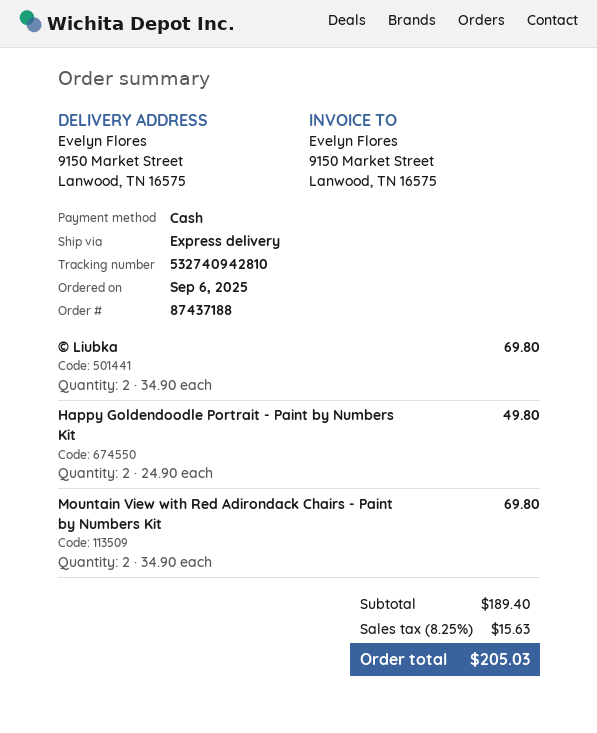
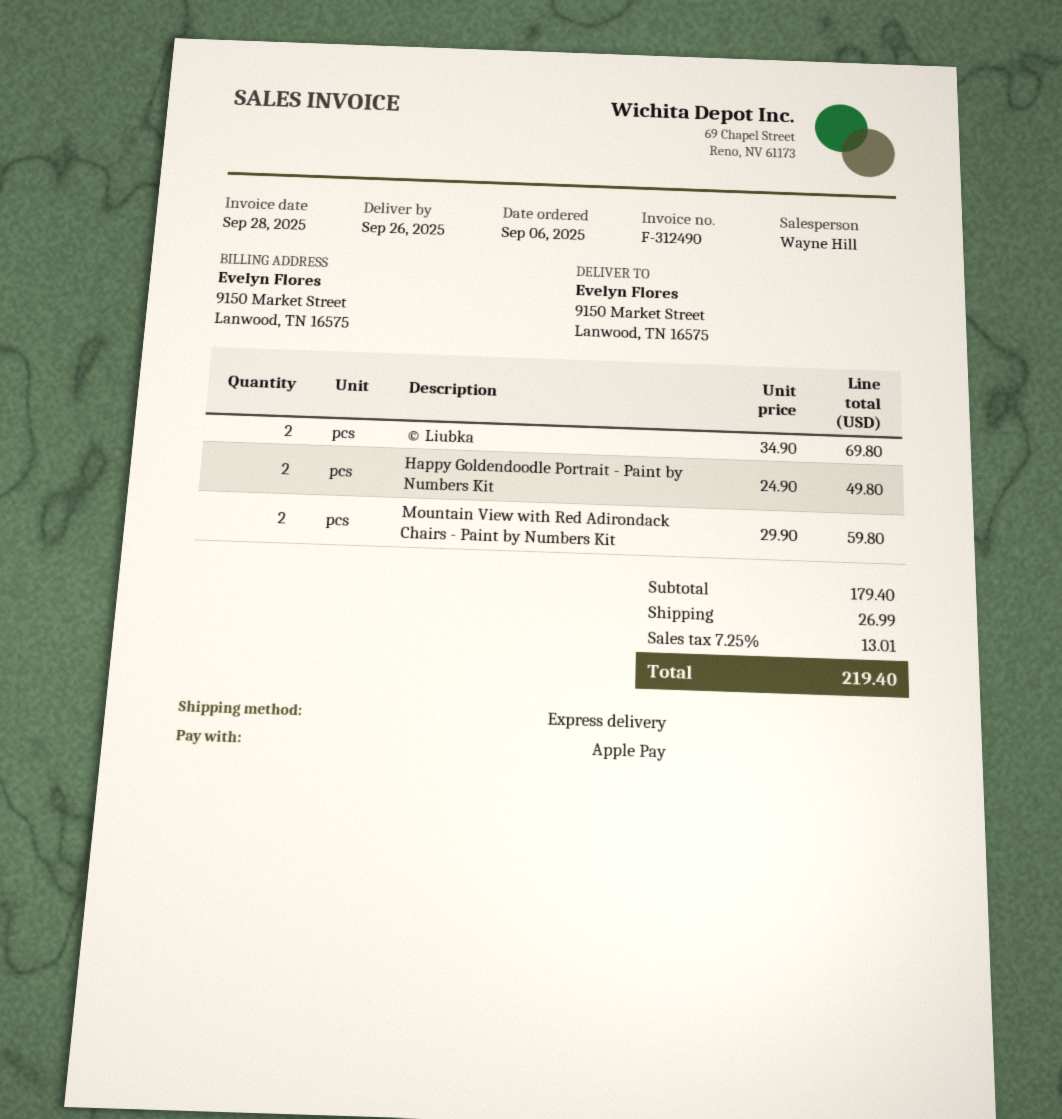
payment method: cash -> Apple Pay
Mountain View with Red Adirondack Chairs - Paint by Numbers Kit: 2 x 34.90 = 69.80 -> 2 x 29.90 = 59.80
subtotal: 189.40 -> 179.40
shipping: none -> 26.99
tax: 8.25% = 15.63 -> 7.25% = 13.01
total: 205.03 -> 219.40

